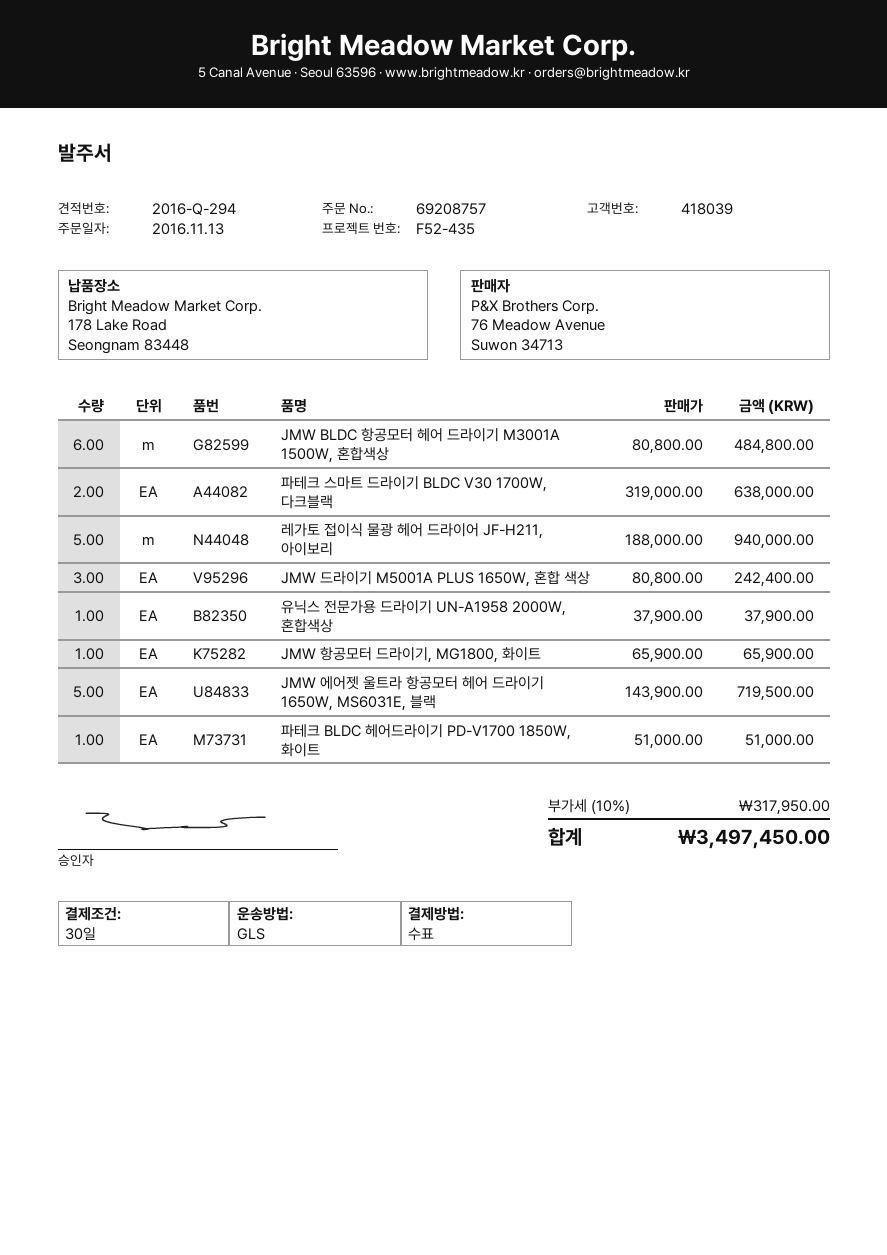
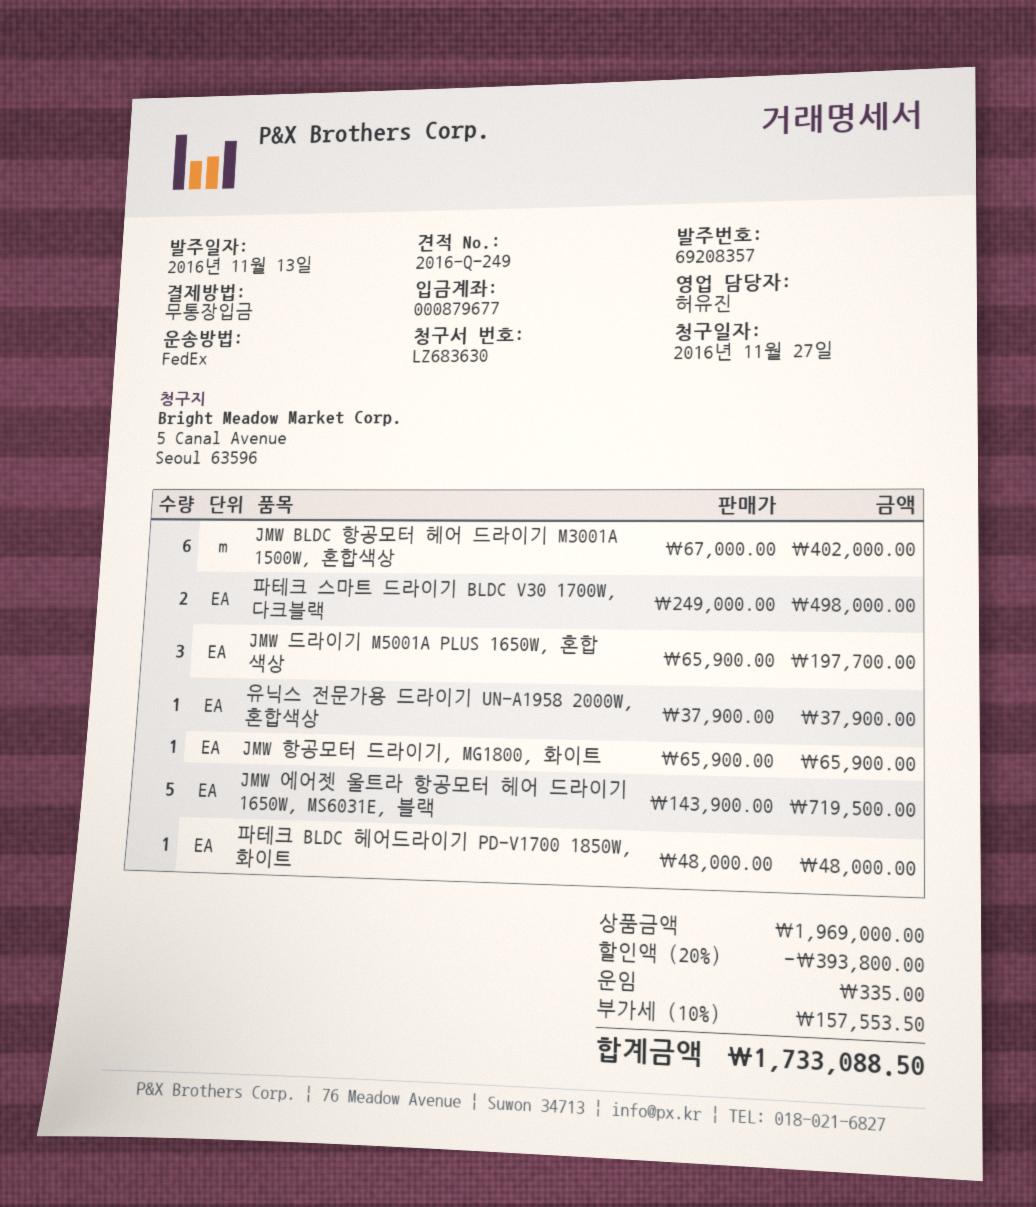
quote number: 2016-Q-294 -> 2016-Q-249
order number: 69208757 -> 69208357
payment method: cheque -> bank transfer
shipping method: GLS -> FedEx
JMW BLDC 항공모터 헤어 드라이기 M3001A 1500W, 혼합색상: 6 x 80800.00 = 484800.00 -> 6 x 67000.00 = 402000.00
파테크 스마트 드라이기 BLDC V30 1700W, 다크블랙: 2 x 319000.00 = 638000.00 -> 2 x 249000.00 = 498000.00
레가토 접이식 물광 헤어 드라이어 JF-H211, 아이보리: 5 x 188000.00 = 940000.00 -> none
JMW 드라이기 M5001A PLUS 1650W, 혼합 색상: 3 x 80800.00 = 242400.00 -> 3 x 65900.00 = 197700.00
파테크 BLDC 헤어드라이기 PD-V1700 1850W, 화이트: 1 x 51000.00 = 51000.00 -> 1 x 48000.00 = 48000.00
discount: none -> 20% = 393800.00
shipping: none -> 335.00
tax: 10% = 317950.00 -> 10% = 157553.50
total: 3497450.00 -> 1733088.50

